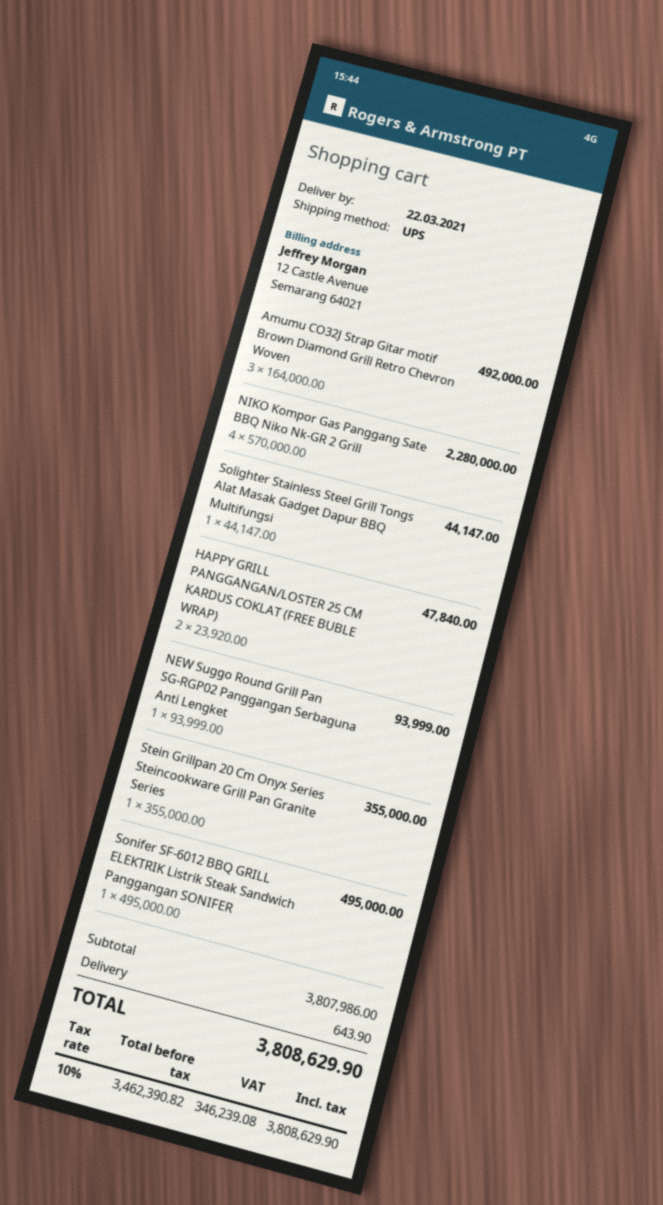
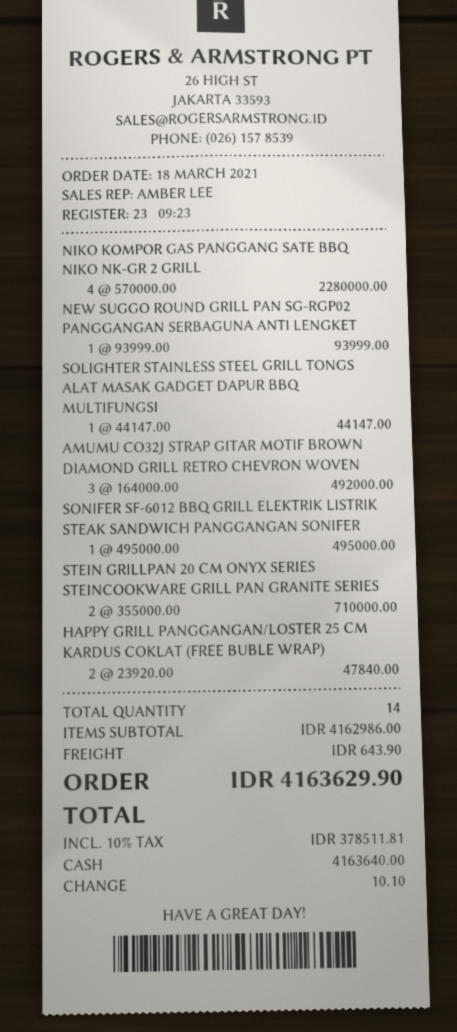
Stein Grillpan 20 Cm Onyx Series Steincookware Grill Pan Granite Series: 1 x 355000.00 = 355000.00 -> 2 x 355000.00 = 710000.00
subtotal: 3807986.00 -> 4162986.00
tax: 10% = 346239.08 -> 10% = 378511.81
total: 3808629.90 -> 4163629.90

